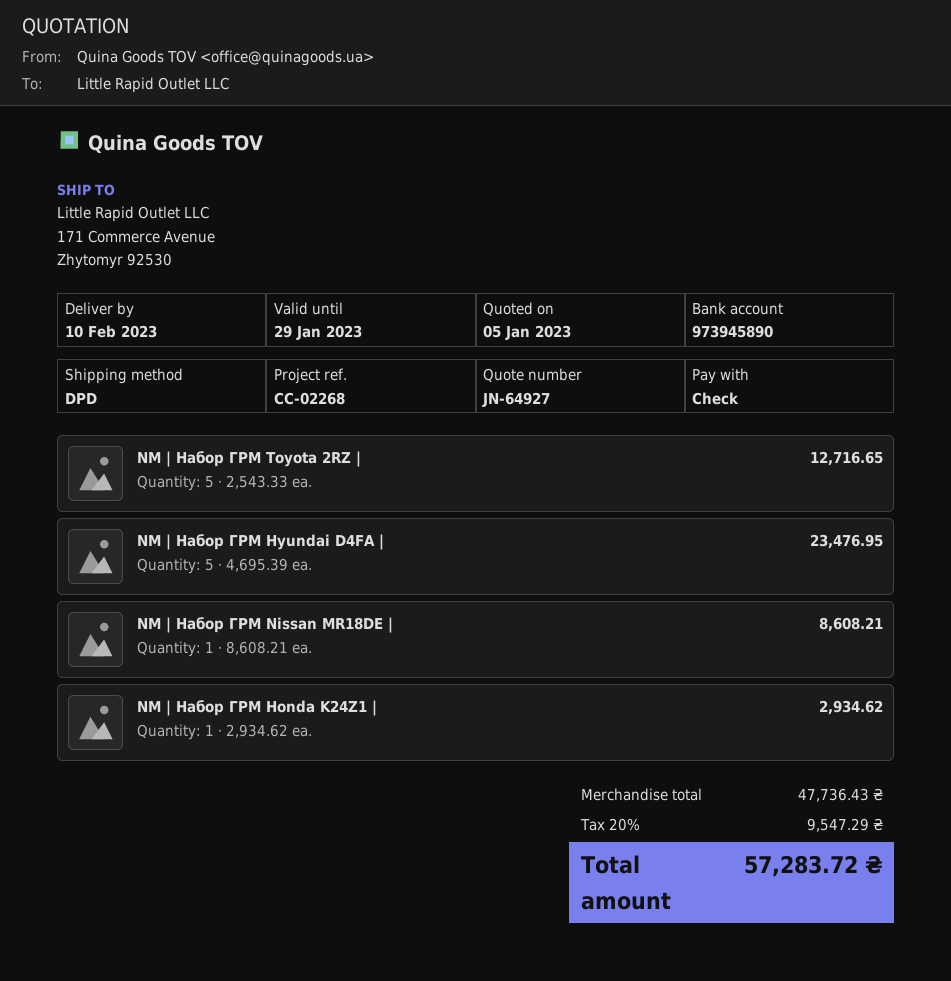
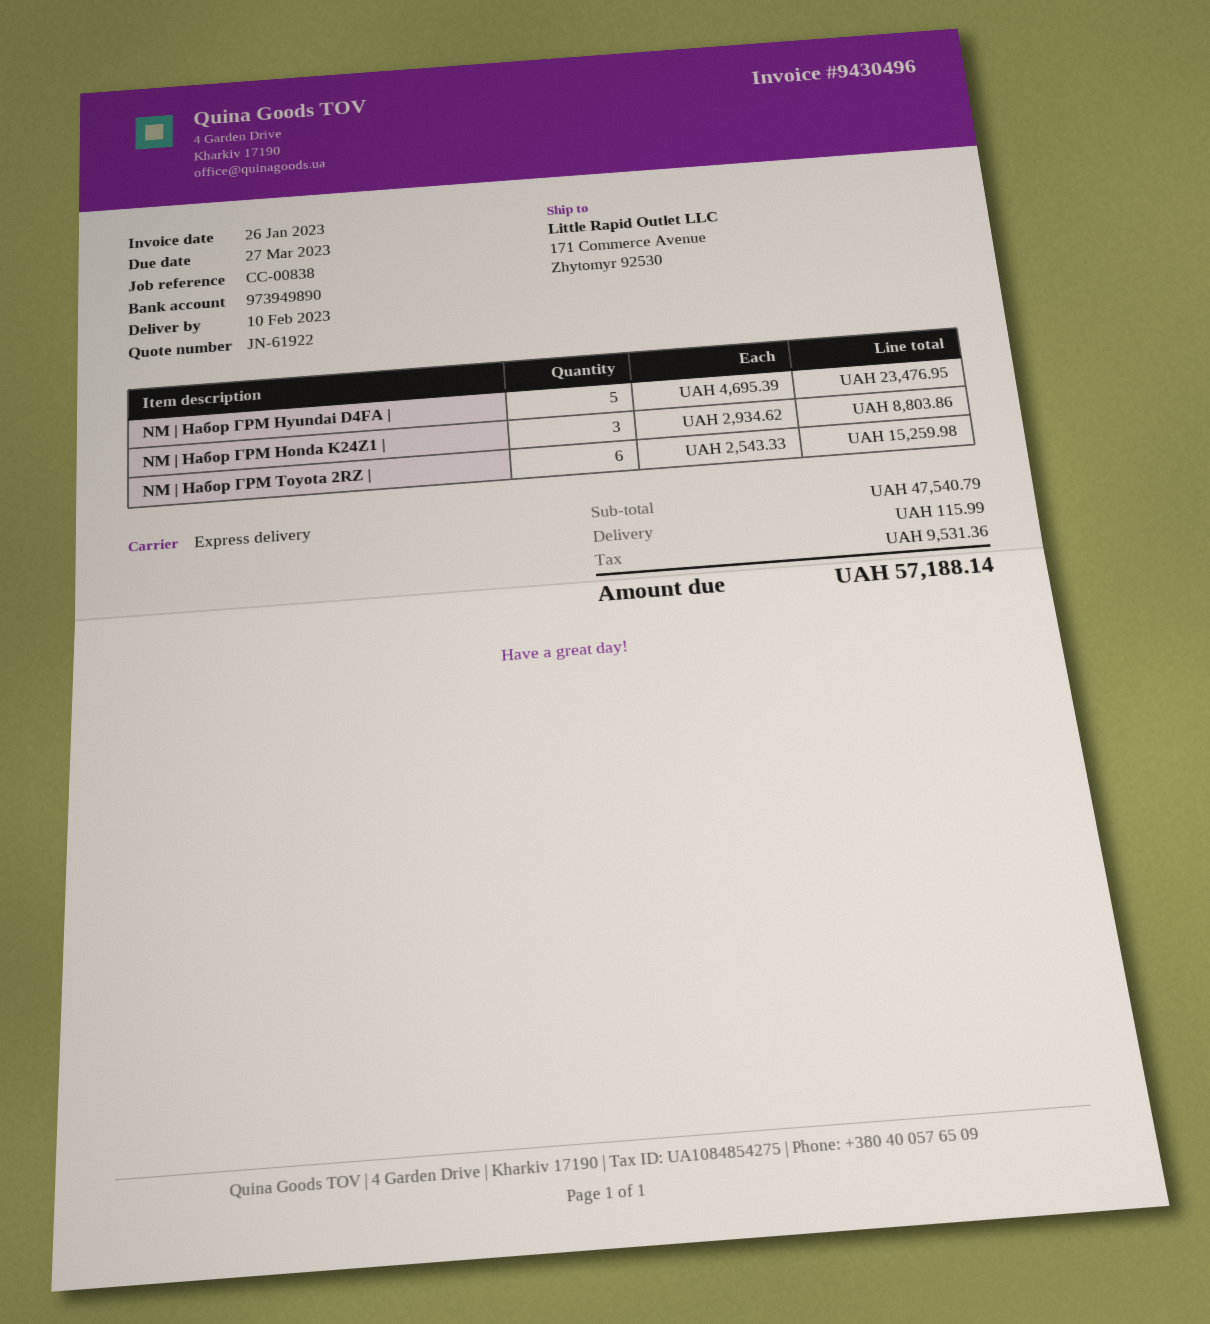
quote number: JN-64927 -> JN-61922
reference: CC-02268 -> CC-00838
bank account: 973945890 -> 973949890
shipping method: DPD -> express
NM | Набор ГРМ Toyota 2RZ |: 5 x 2543.33 = 12716.65 -> 6 x 2543.33 = 15259.98
NM | Набор ГРМ Nissan MR18DE |: 1 x 8608.21 = 8608.21 -> none
NM | Набор ГРМ Honda K24Z1 |: 1 x 2934.62 = 2934.62 -> 3 x 2934.62 = 8803.86
subtotal: 47736.43 -> 47540.79
shipping: none -> 115.99
tax: 9547.29 -> 9531.36
total: 57283.72 -> 57188.14

